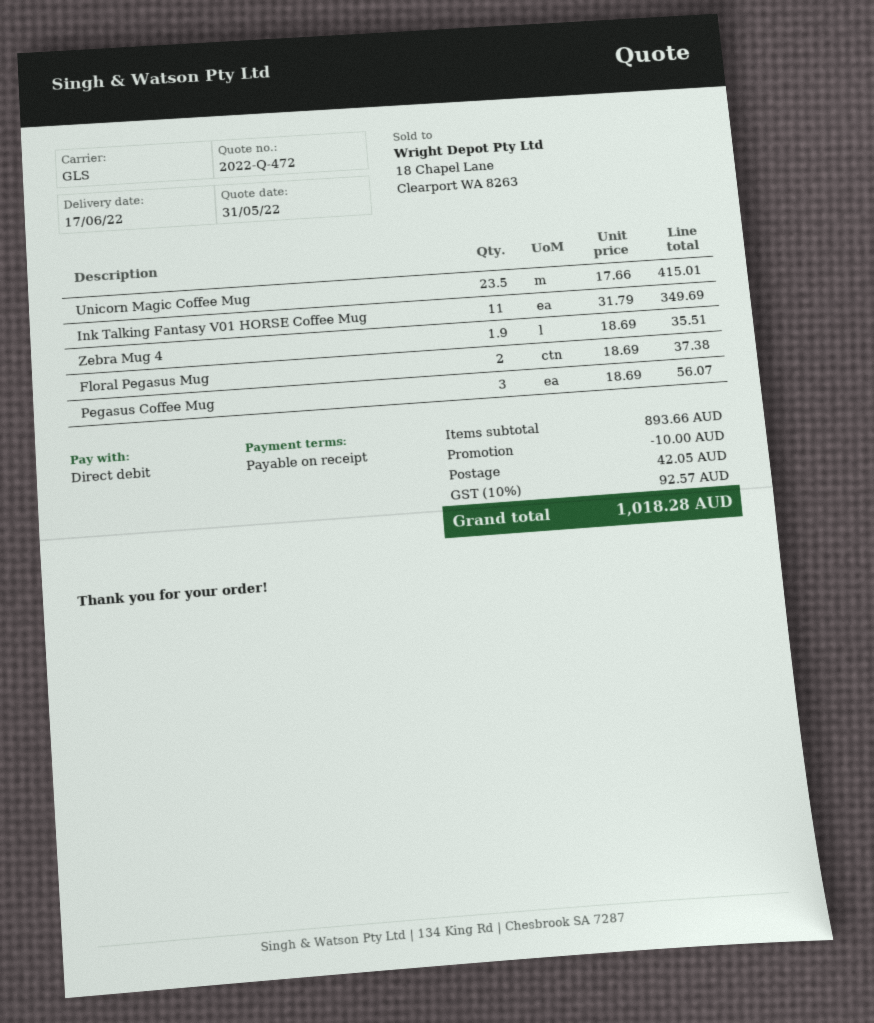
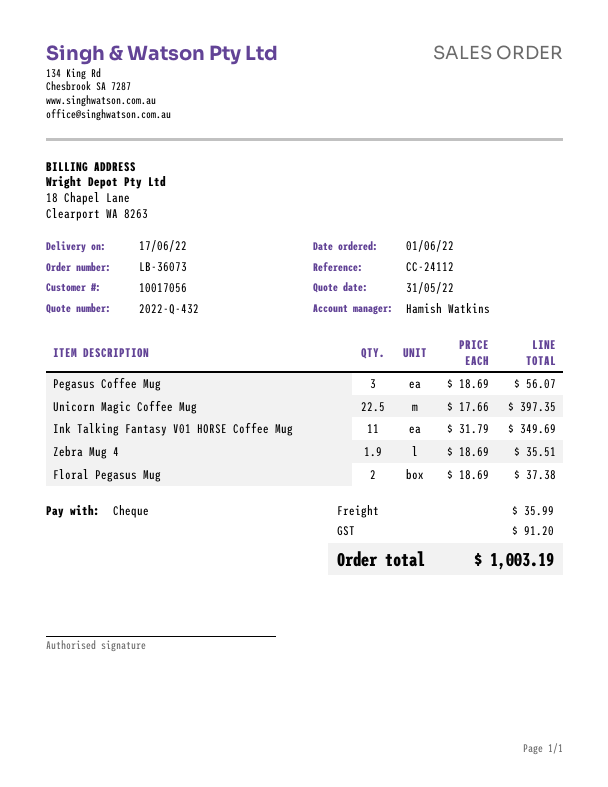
quote number: 2022-Q-472 -> 2022-Q-432
payment method: direct debit -> cheque
Unicorn Magic Coffee Mug: 23.5 x 17.66 = 415.01 -> 22.5 x 17.66 = 397.35
discount: 10.00 -> none
shipping: 42.05 -> 35.99
tax: 92.57 -> 91.20
total: 1018.28 -> 1003.19

